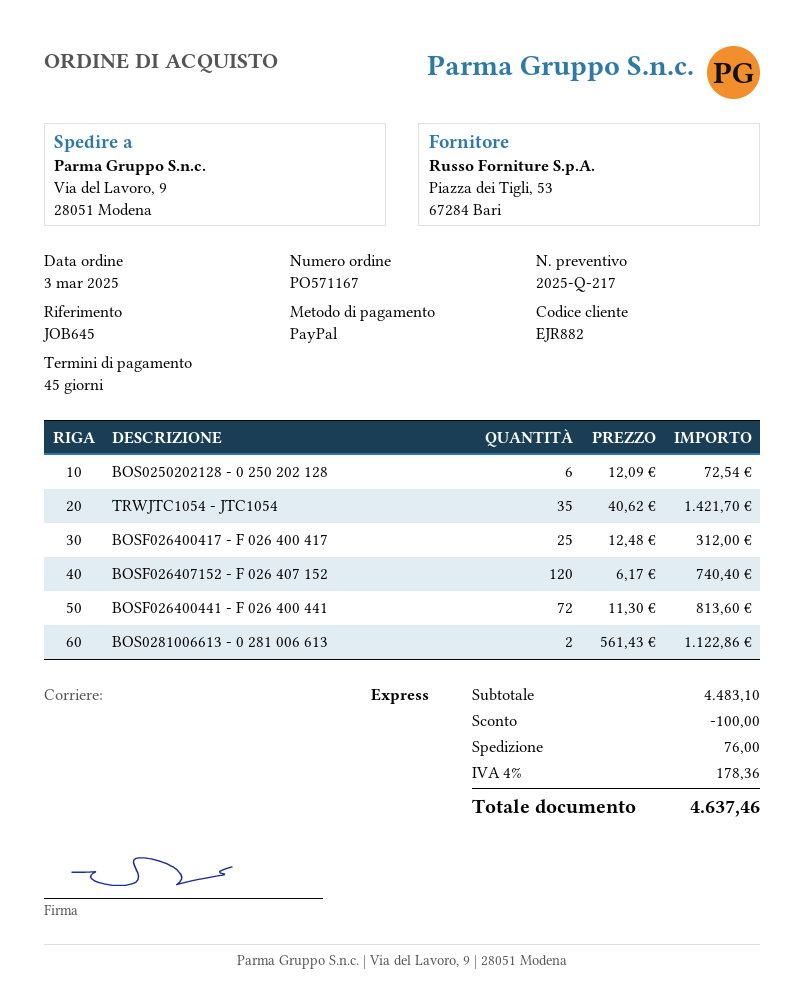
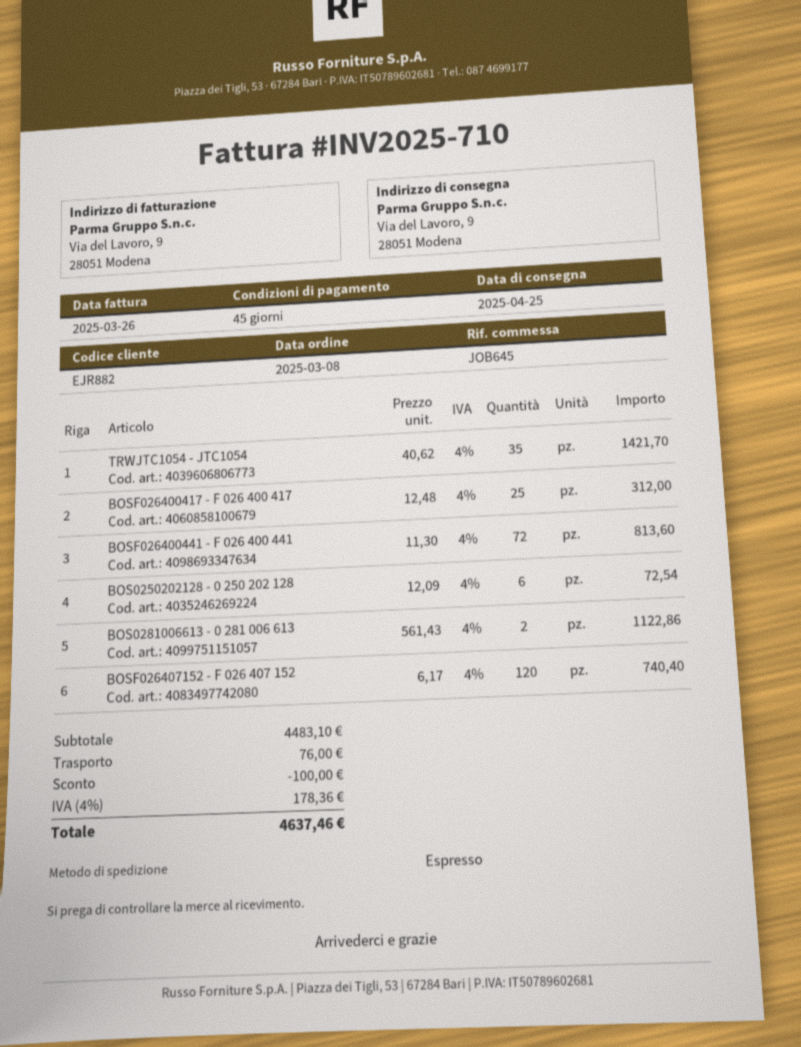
order date: 2025-03-03 -> 2025-03-08

